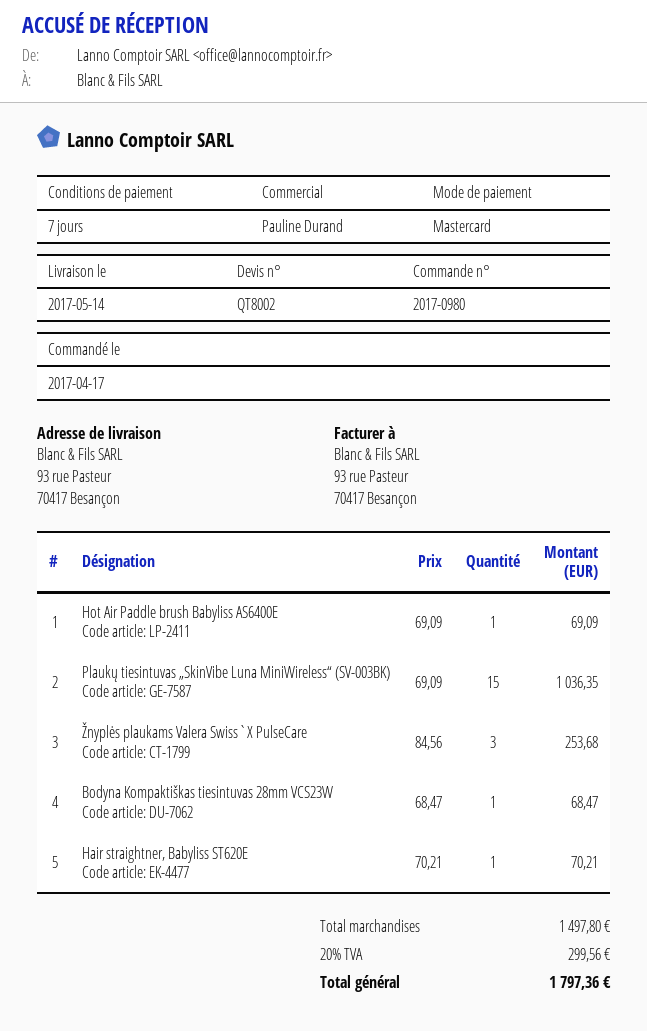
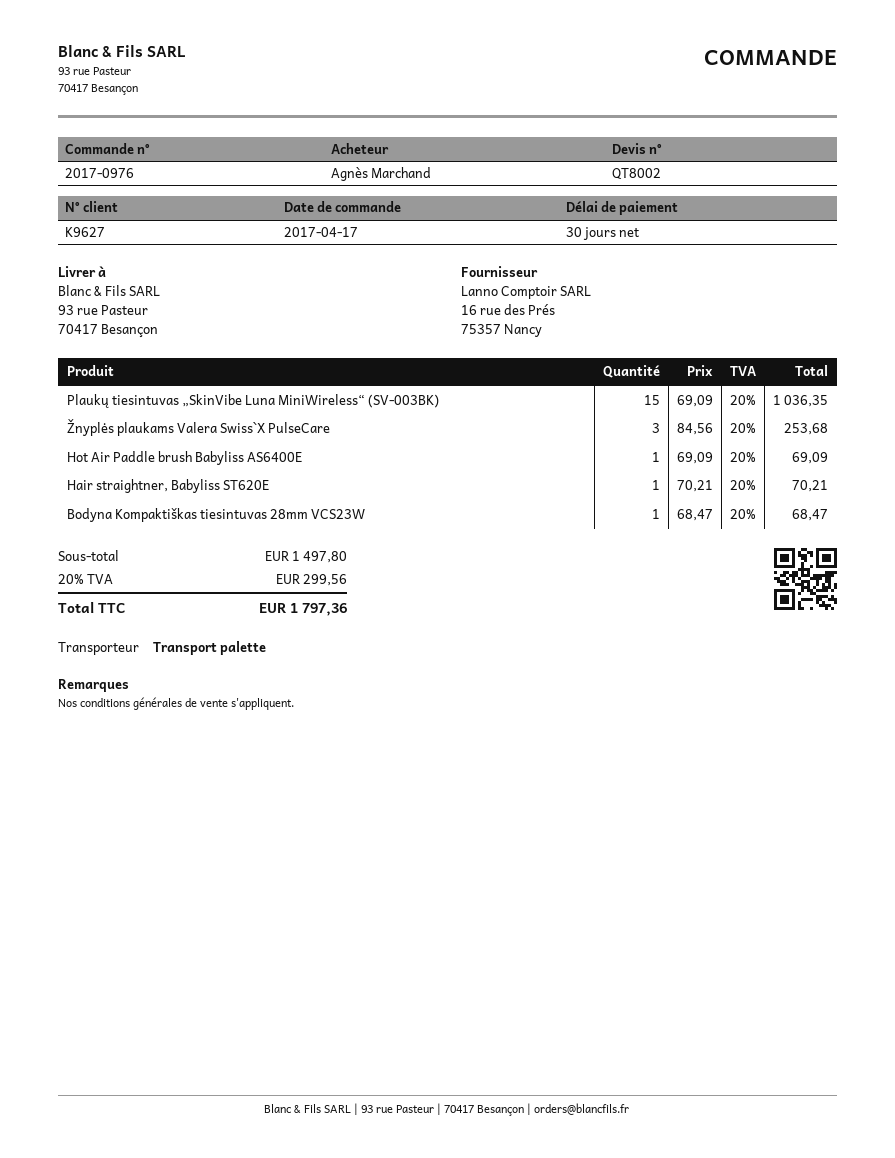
order number: 2017-0980 -> 2017-0976
payment terms: 7 days -> 30 days

